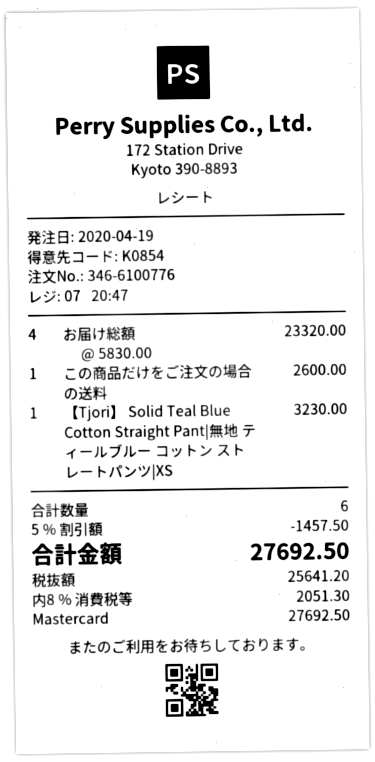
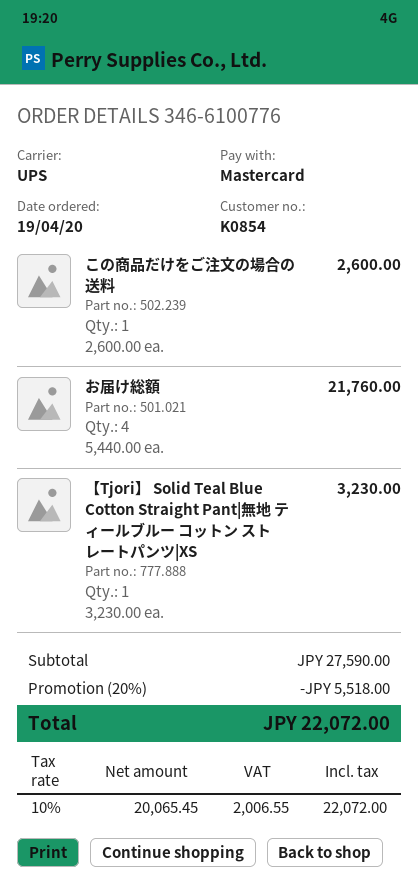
お届け総額: 4 x 5830.00 = 23320.00 -> 4 x 5440.00 = 21760.00
discount: 5% = 1457.50 -> 20% = 5518.00
net: 25641.20 -> 20065.45
tax: 8% = 2051.30 -> 10% = 2006.55
total: 27692.50 -> 22072.00

